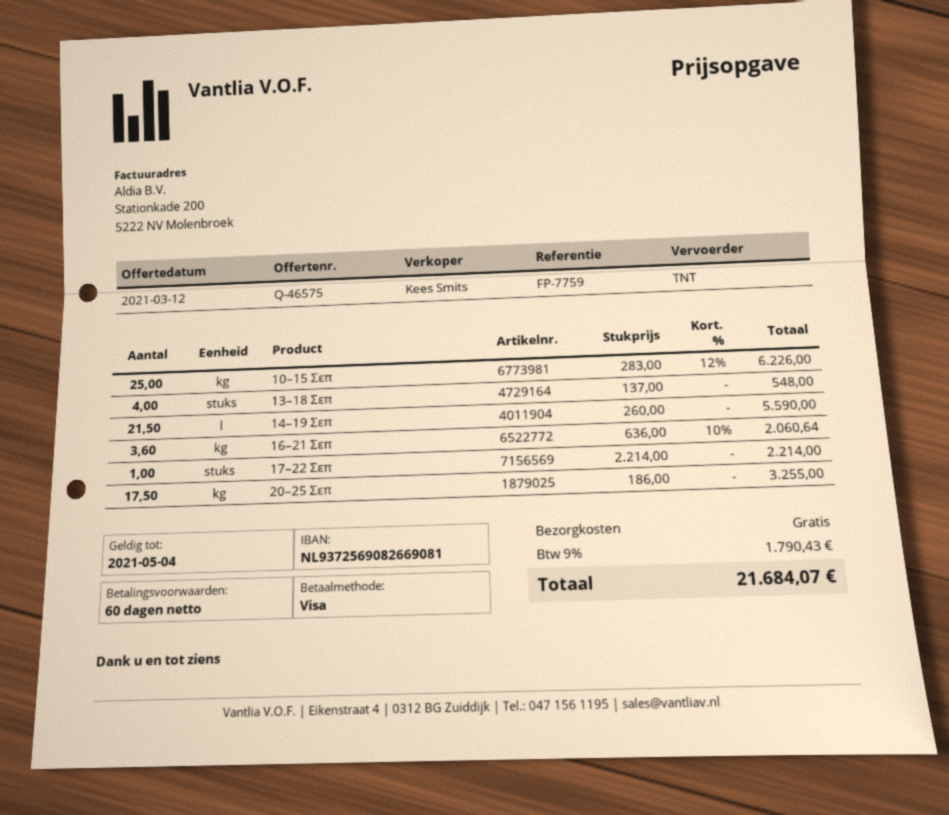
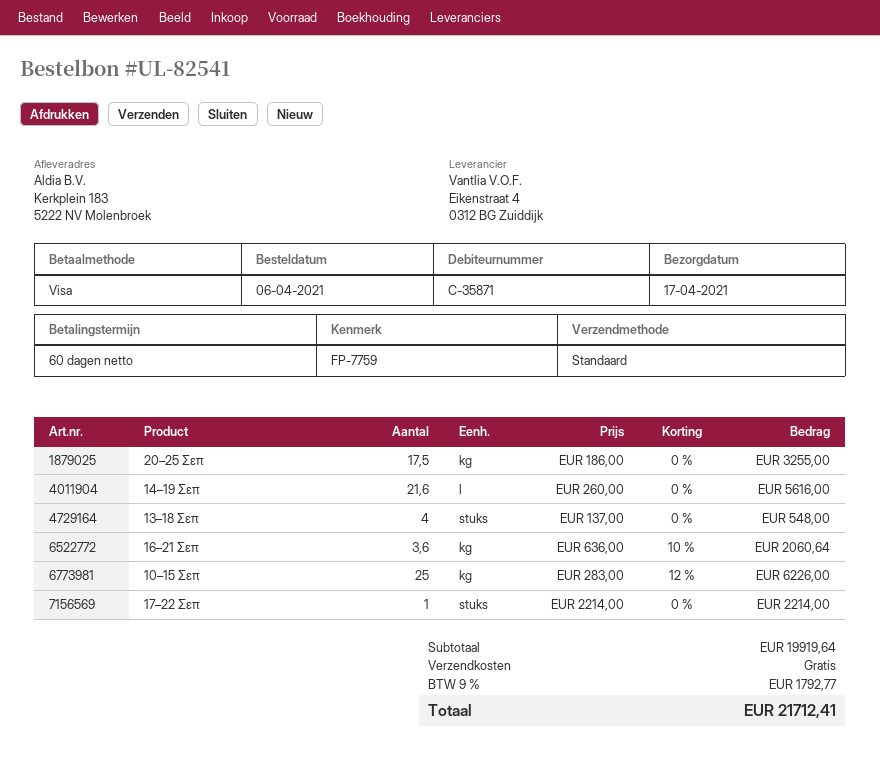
shipping method: TNT -> standard
14–19 Σεπ: 21.5 x 260.00 = 5590.00 -> 21.6 x 260.00 = 5616.00
tax: 9% = 1790.43 -> 9% = 1792.77
total: 21684.07 -> 21712.41

